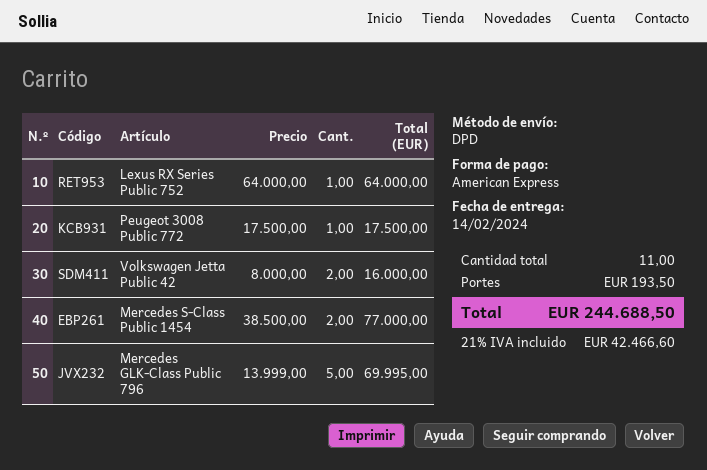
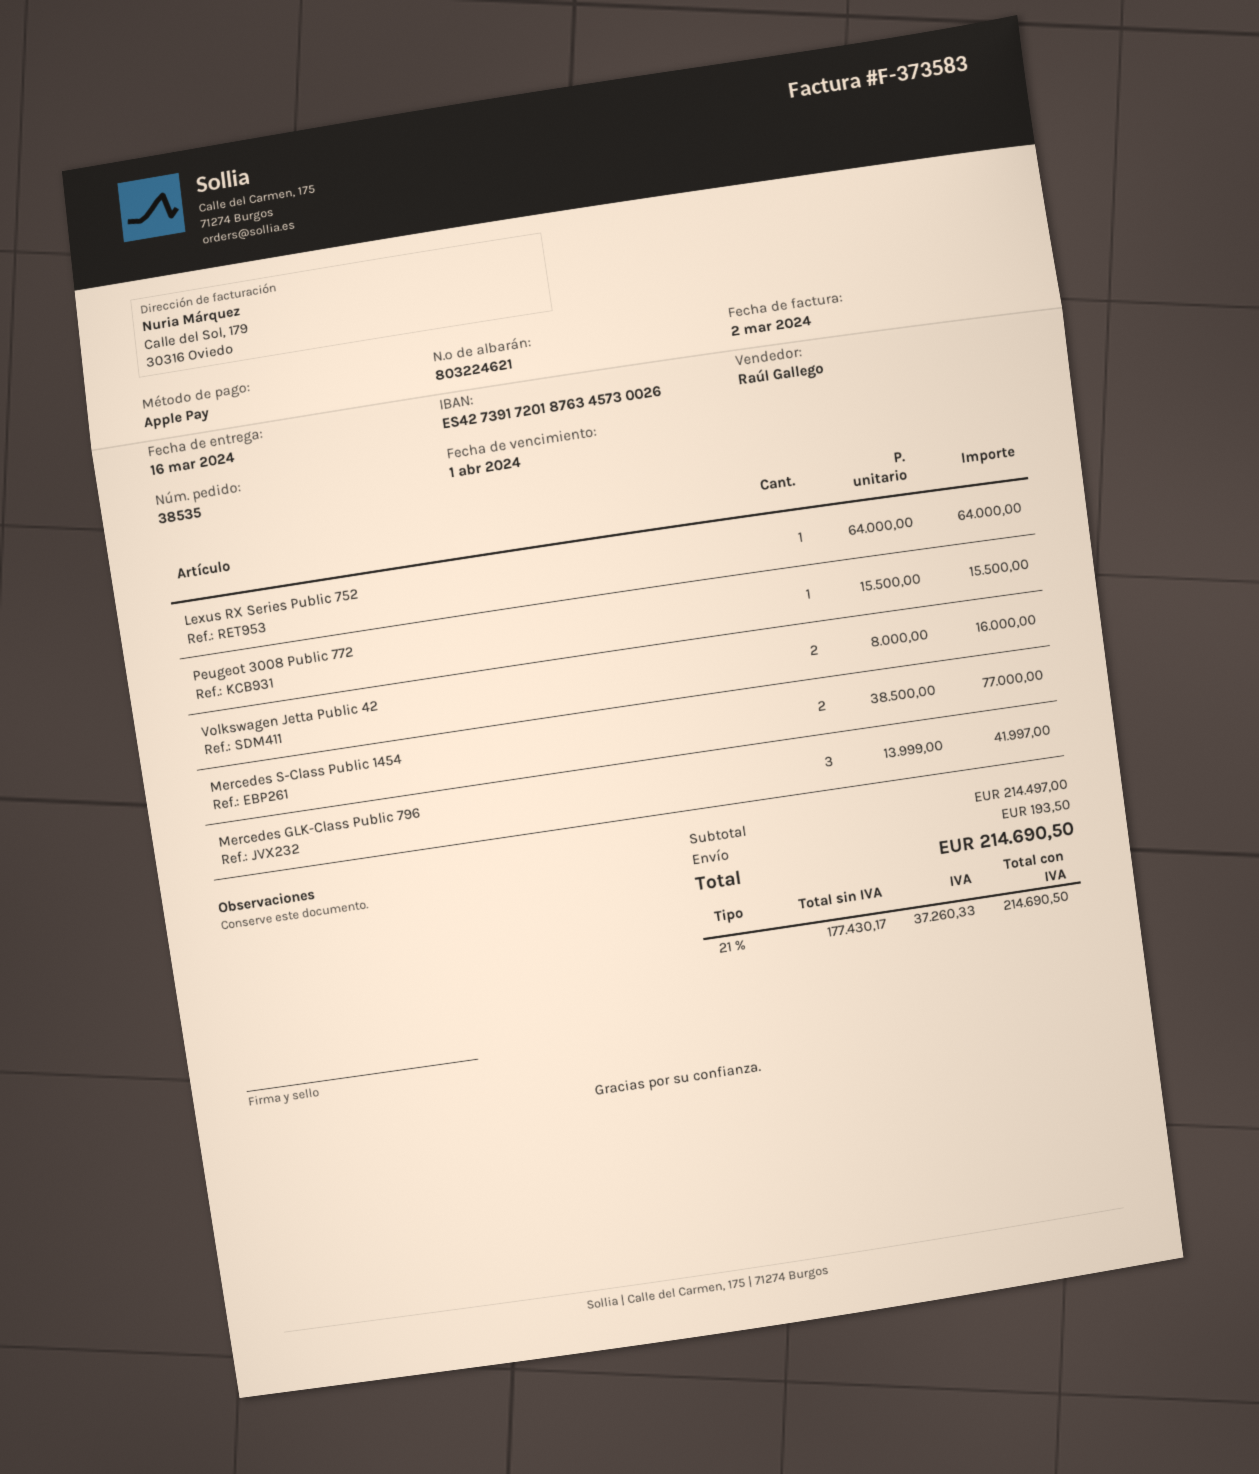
delivery date: 2024-02-14 -> 2024-03-16
payment method: American Express -> Apple Pay
Peugeot 3008 Public 772: 1 x 17500.00 = 17500.00 -> 1 x 15500.00 = 15500.00
Mercedes GLK-Class Public 796: 5 x 13999.00 = 69995.00 -> 3 x 13999.00 = 41997.00
tax: 21% = 42466.60 -> 21% = 37260.33
total: 244688.50 -> 214690.50

